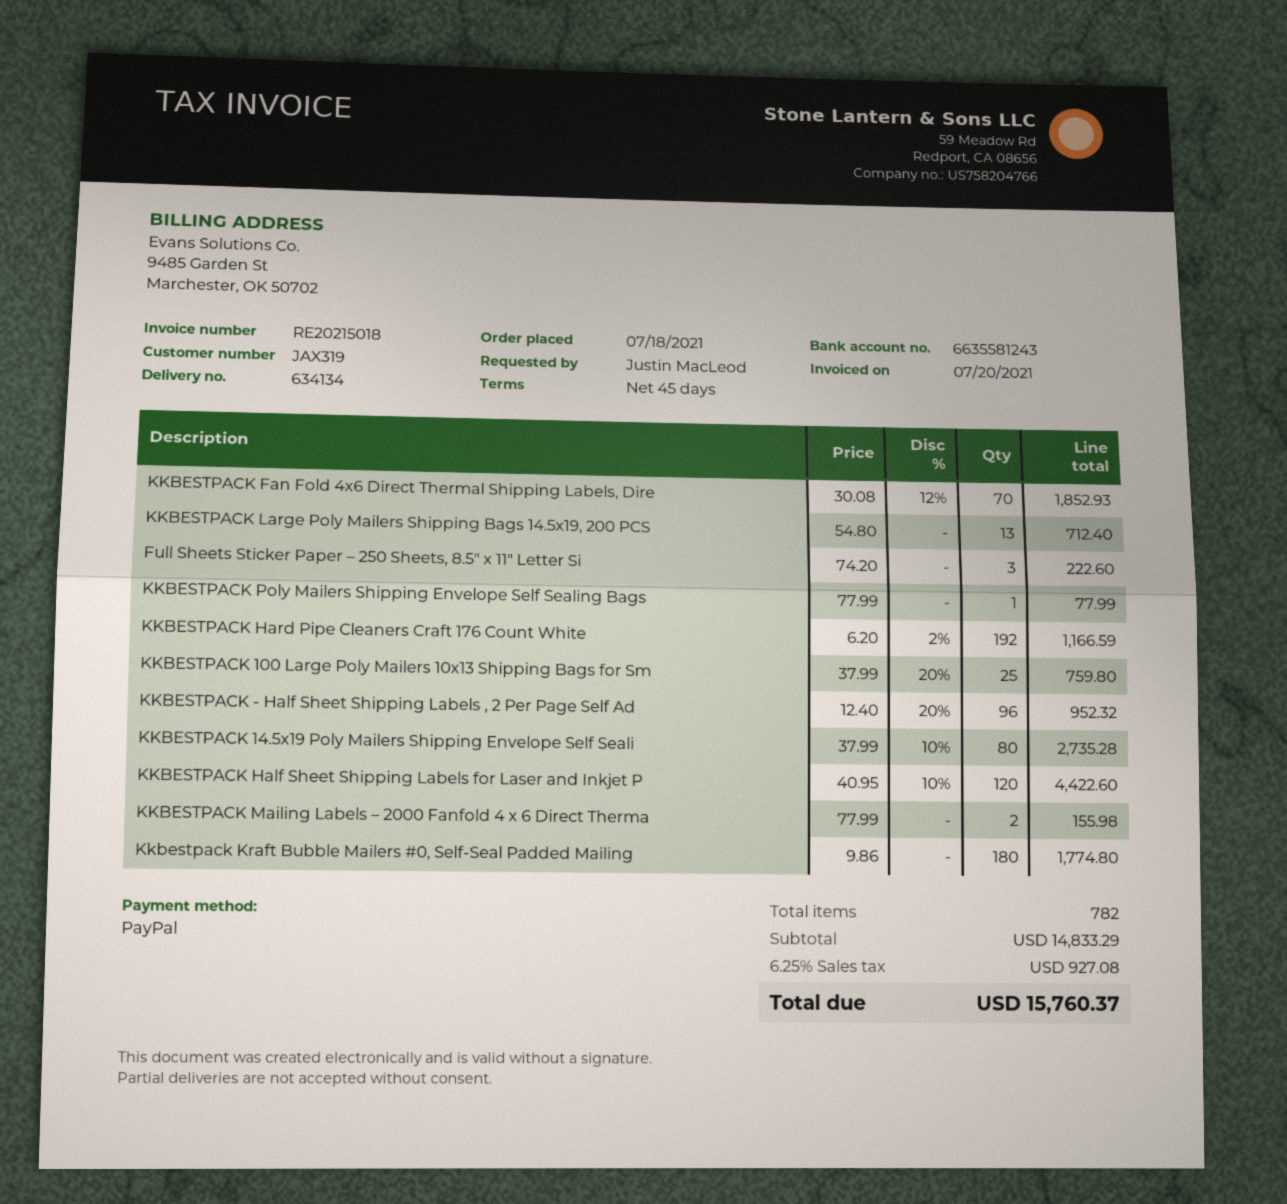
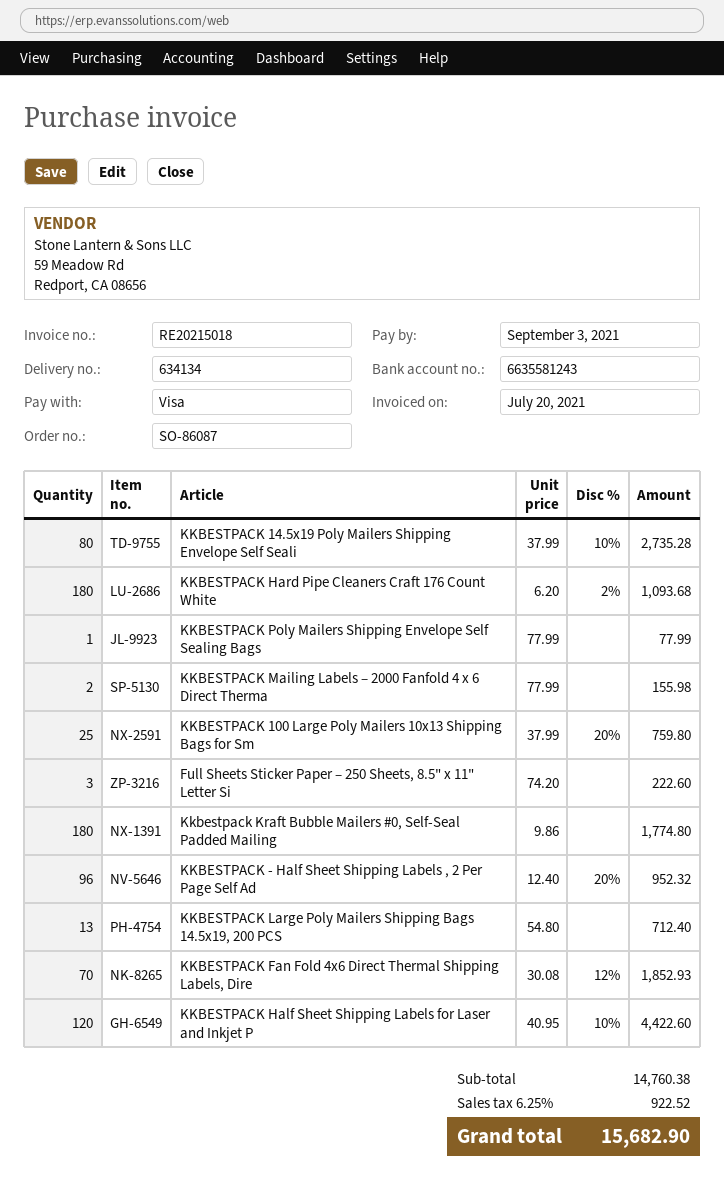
payment method: PayPal -> Visa
KKBESTPACK Hard Pipe Cleaners Craft 176 Count White: 192 x 6.20 - 2% = 1166.59 -> 180 x 6.20 - 2% = 1093.68
subtotal: 14833.29 -> 14760.38
tax: 6.25% = 927.08 -> 6.25% = 922.52
total: 15760.37 -> 15682.90

